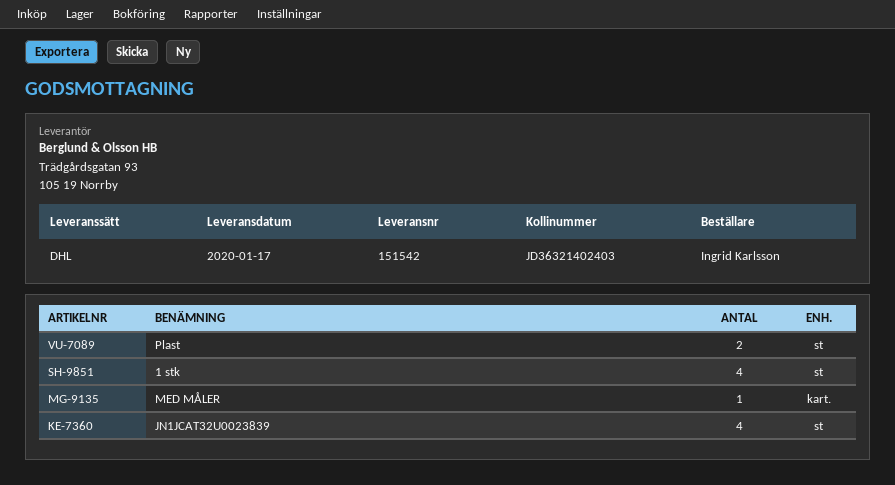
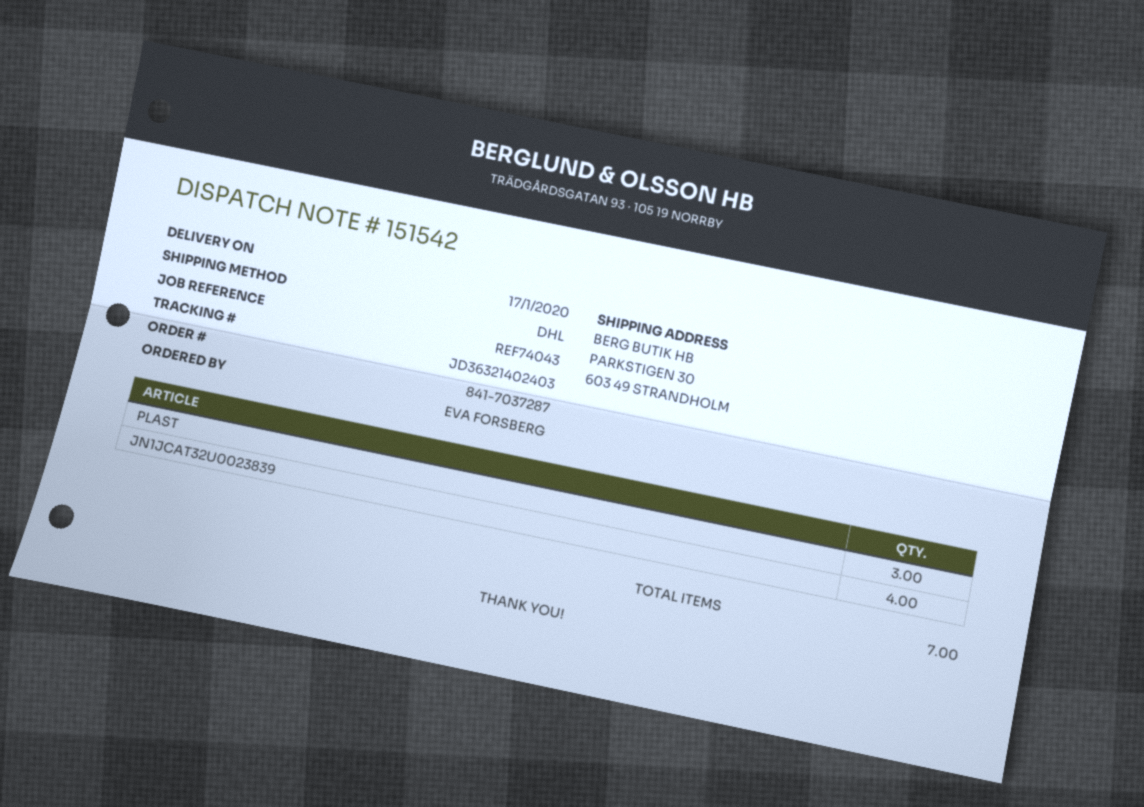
ordered by: Ingrid Karlsson -> EVA FORSBERG
Plast: 2 -> 3
1 stk: 4 -> none
MED MÅLER: 1 -> none

